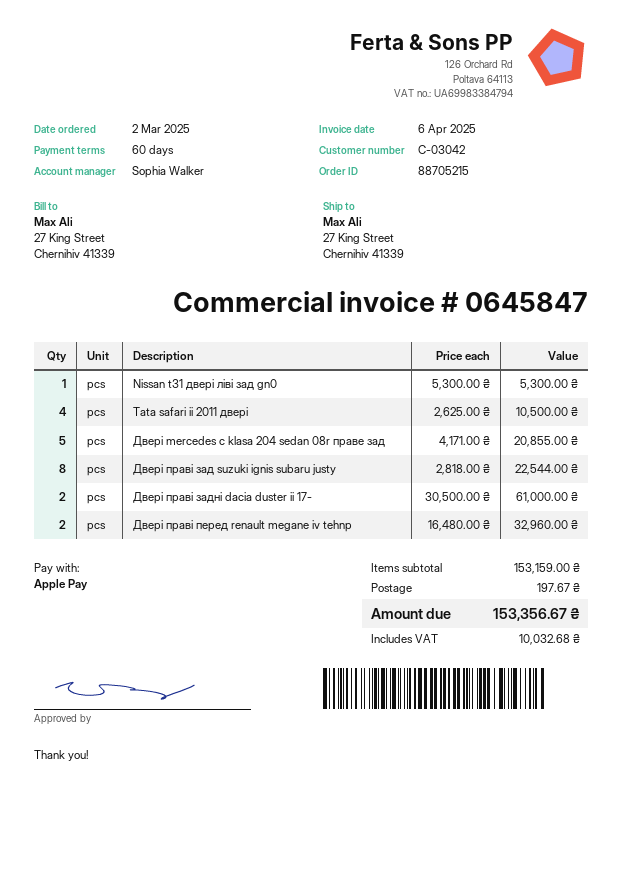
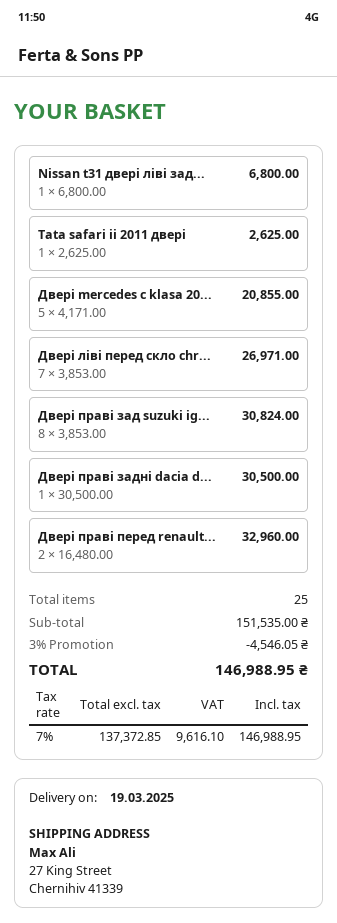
Nissan t31 двері ліві зад gn0: 1 x 5300.00 = 5300.00 -> 1 x 6800.00 = 6800.00
Tata safari ii 2011 двері: 4 x 2625.00 = 10500.00 -> 1 x 2625.00 = 2625.00
Двері праві зад suzuki ignis subaru justy: 8 x 2818.00 = 22544.00 -> 8 x 3853.00 = 30824.00
Двері праві задні dacia duster ii 17-: 2 x 30500.00 = 61000.00 -> 1 x 30500.00 = 30500.00
Двері ліві перед скло chr...: none -> 7 x 3853.00 = 26971.00
subtotal: 153159.00 -> 151535.00
discount: none -> 3% = 4546.05
shipping: 197.67 -> none
tax: 10032.68 -> 9616.10
total: 153356.67 -> 146988.95

